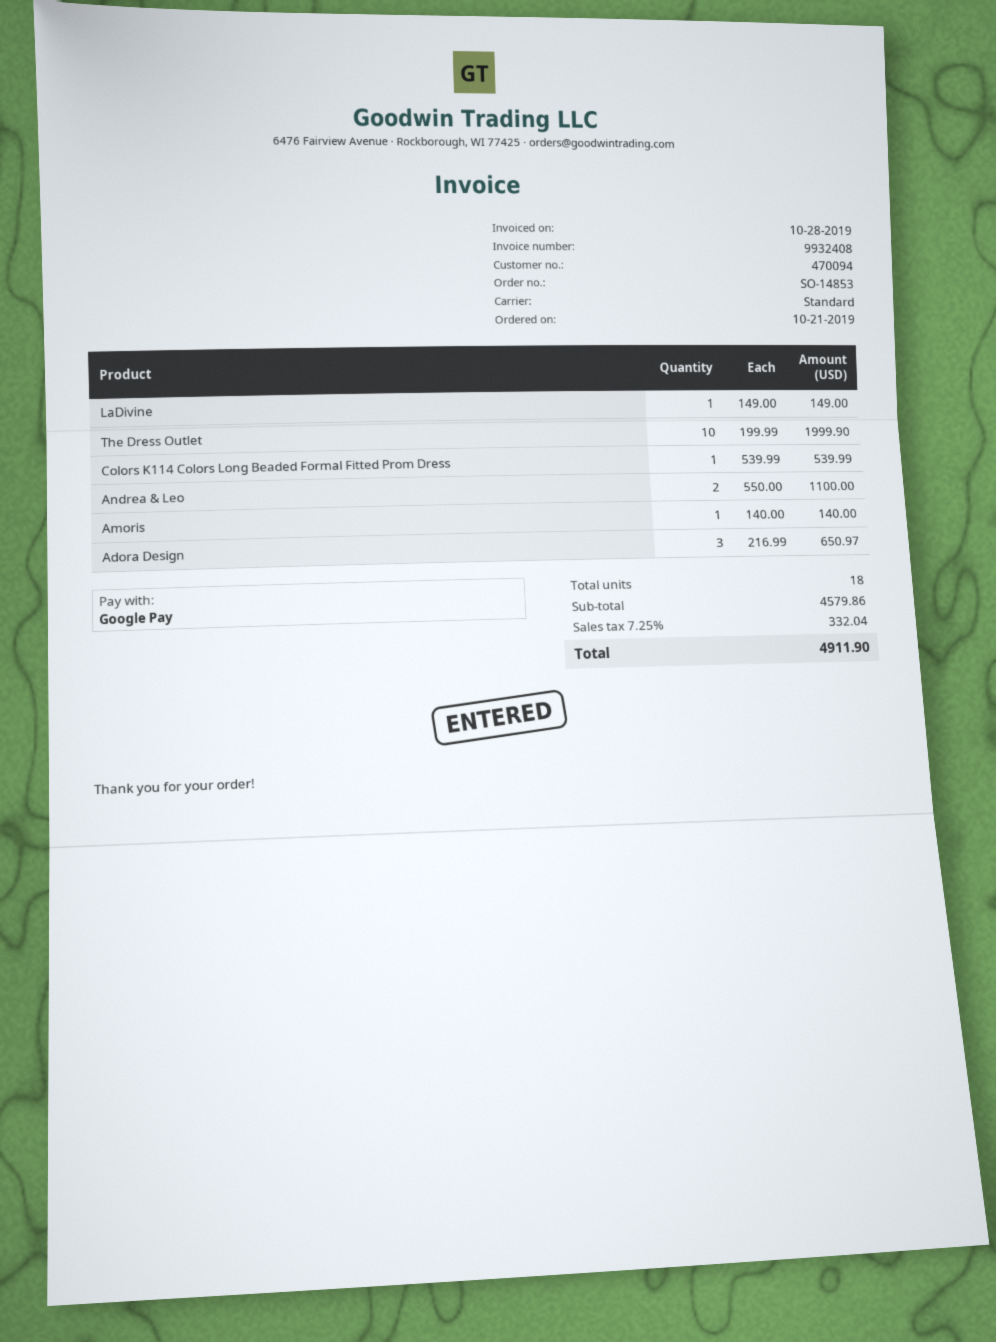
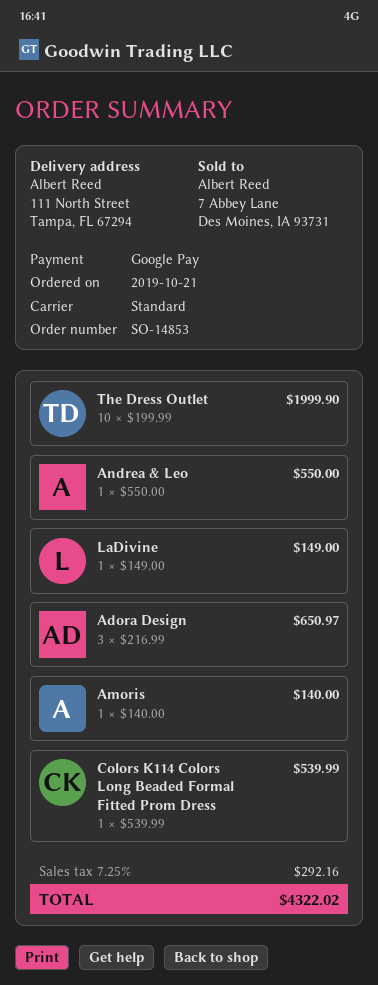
Andrea & Leo: 2 x 550.00 = 1100.00 -> 1 x 550.00 = 550.00
tax: 7.25% = 332.04 -> 7.25% = 292.16
total: 4911.90 -> 4322.02

